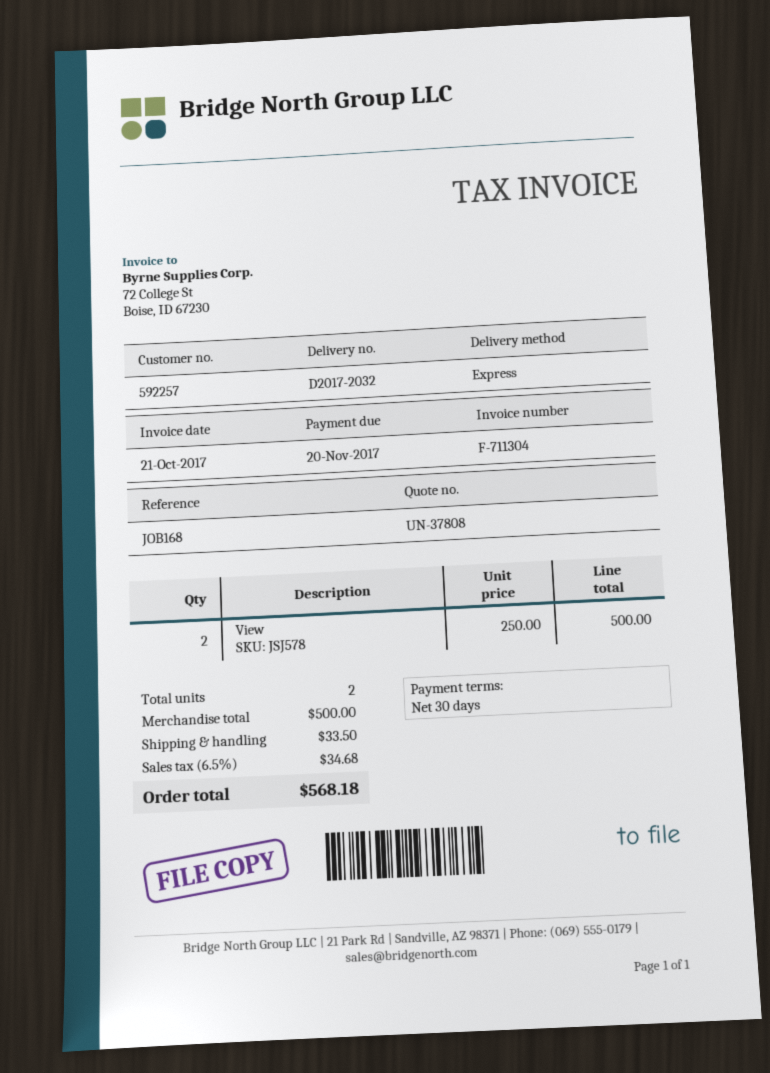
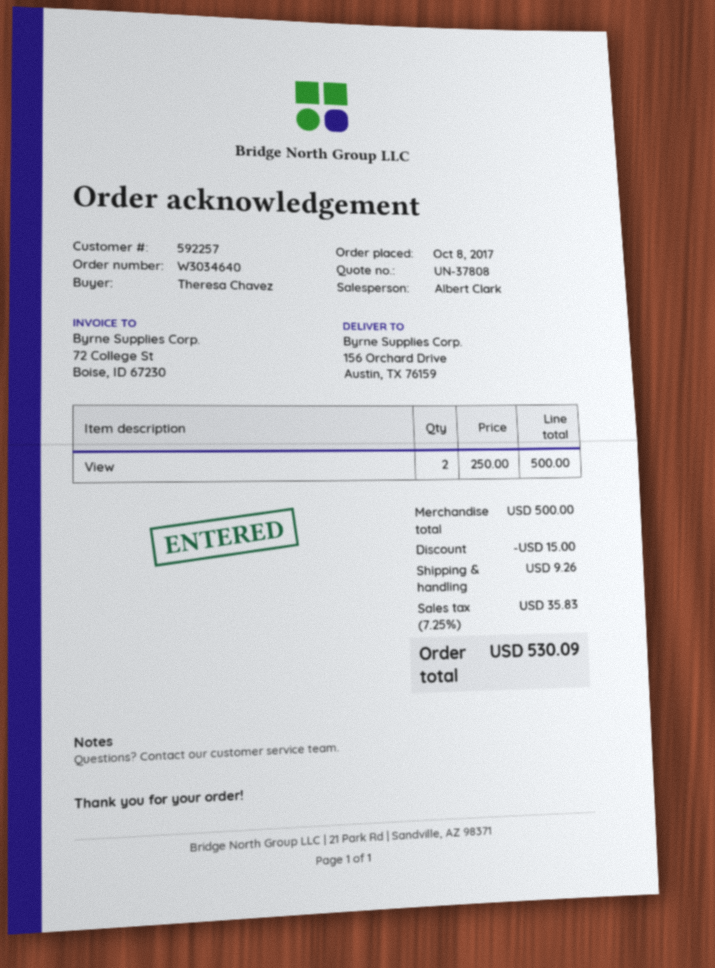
discount: none -> 15.00
shipping: 33.50 -> 9.26
tax: 6.5% = 34.68 -> 7.25% = 35.83
total: 568.18 -> 530.09

